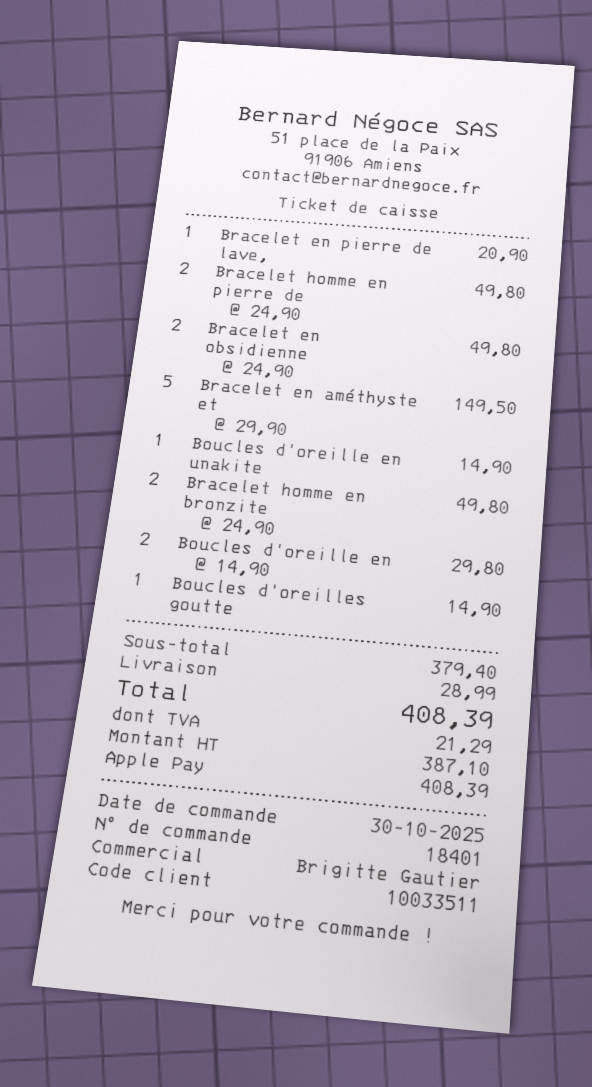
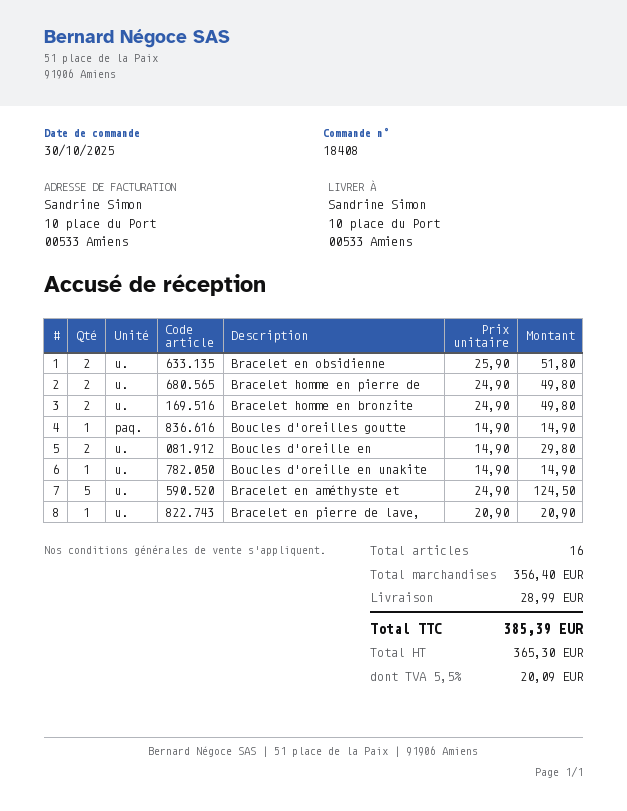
order number: 18401 -> 18408
Bracelet en obsidienne: 2 x 24.90 = 49.80 -> 2 x 25.90 = 51.80
Bracelet en améthyste et: 5 x 29.90 = 149.50 -> 5 x 24.90 = 124.50
subtotal: 379.40 -> 356.40
net: 387.10 -> 365.30
tax: 21.29 -> 20.09
total: 408.39 -> 385.39

